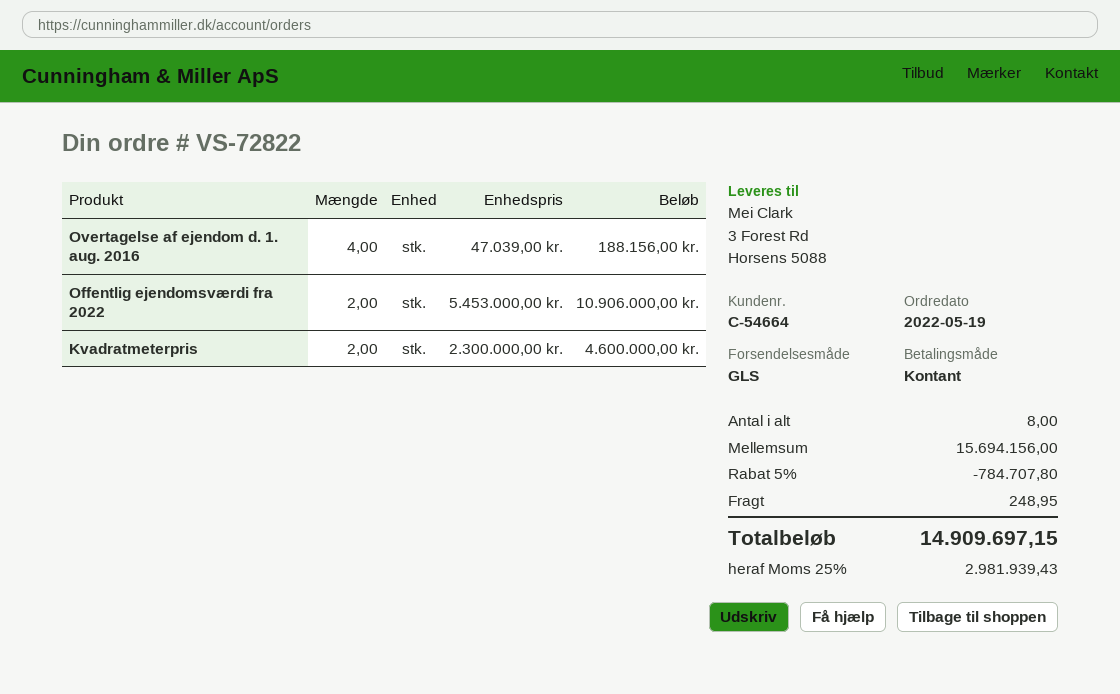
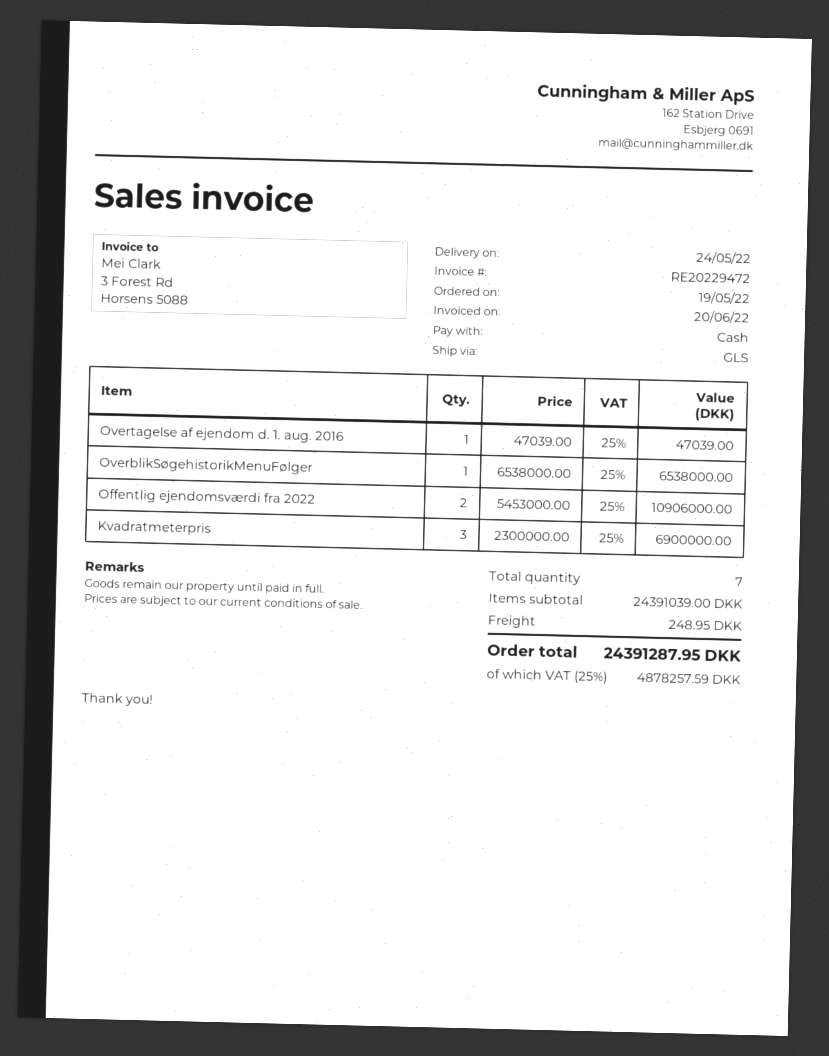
Overtagelse af ejendom d. 1. aug. 2016: 4 x 47039.00 = 188156.00 -> 1 x 47039.00 = 47039.00
Kvadratmeterpris: 2 x 2300000.00 = 4600000.00 -> 3 x 2300000.00 = 6900000.00
OverblikSøgehistorikMenuFølger: none -> 1 x 6538000.00 = 6538000.00
total quantity: 8 -> 7
subtotal: 15694156.00 -> 24391039.00
discount: 5% = 784707.80 -> none
tax: 25% = 2981939.43 -> 25% = 4878257.59
total: 14909697.15 -> 24391287.95

